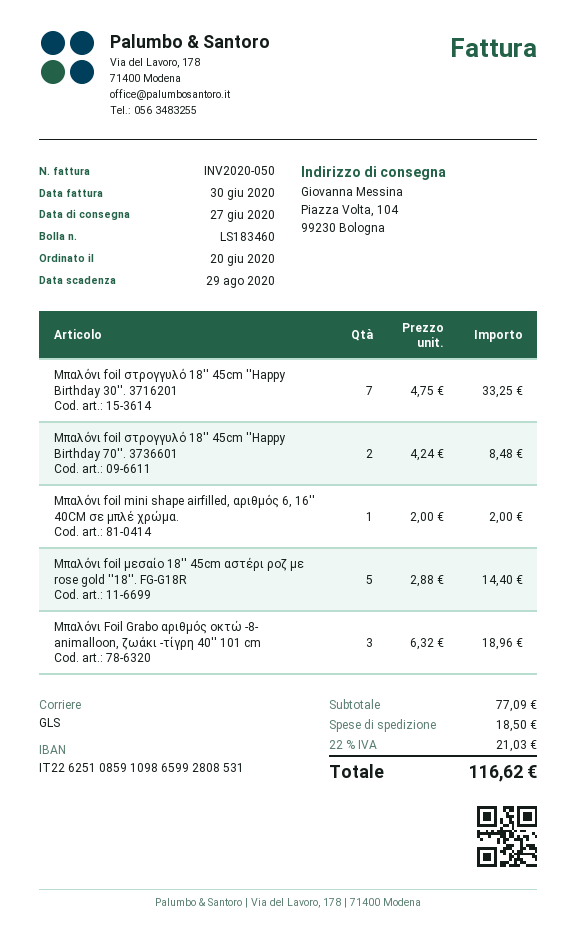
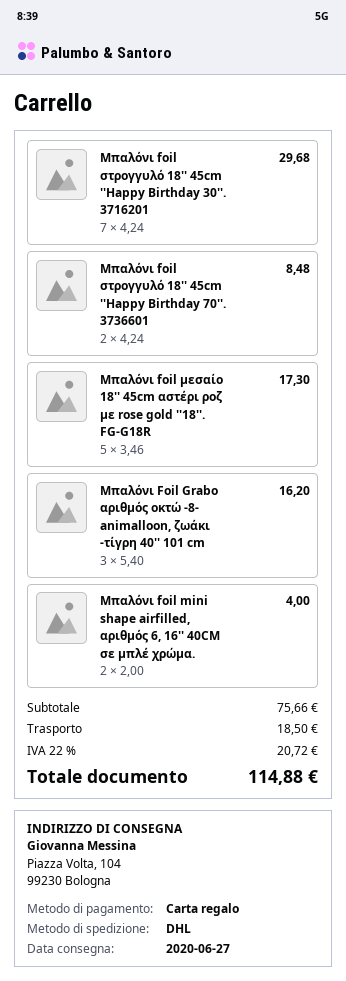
shipping method: GLS -> DHL
Μπαλόνι foil στρογγυλό 18'' 45cm ''Happy Birthday 30''. 3716201: 7 x 4.75 = 33.25 -> 7 x 4.24 = 29.68
Μπαλόνι foil mini shape airfilled, αριθμός 6, 16'' 40CM σε μπλέ χρώμα.: 1 x 2.00 = 2.00 -> 2 x 2.00 = 4.00
Μπαλόνι foil μεσαίο 18'' 45cm αστέρι ροζ με rose gold ''18''. FG-G18R: 5 x 2.88 = 14.40 -> 5 x 3.46 = 17.30
Μπαλόνι Foil Grabo αριθμός οκτώ -8- animalloon, ζωάκι -τίγρη 40'' 101 cm: 3 x 6.32 = 18.96 -> 3 x 5.40 = 16.20
subtotal: 77.09 -> 75.66
tax: 22% = 21.03 -> 22% = 20.72
total: 116.62 -> 114.88

